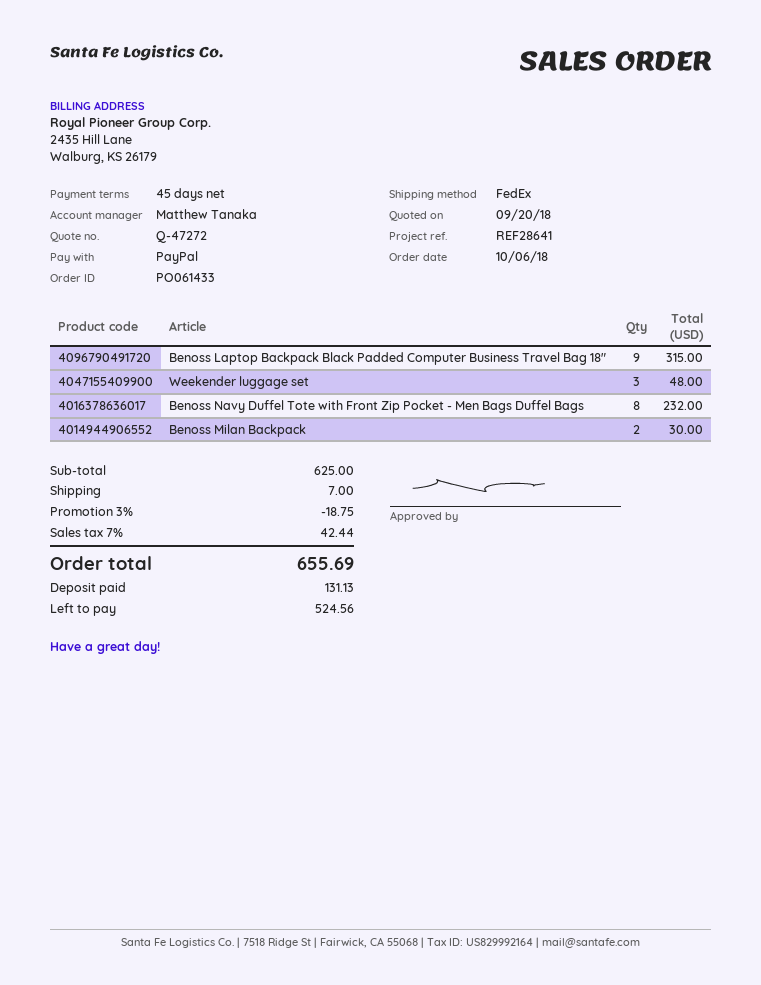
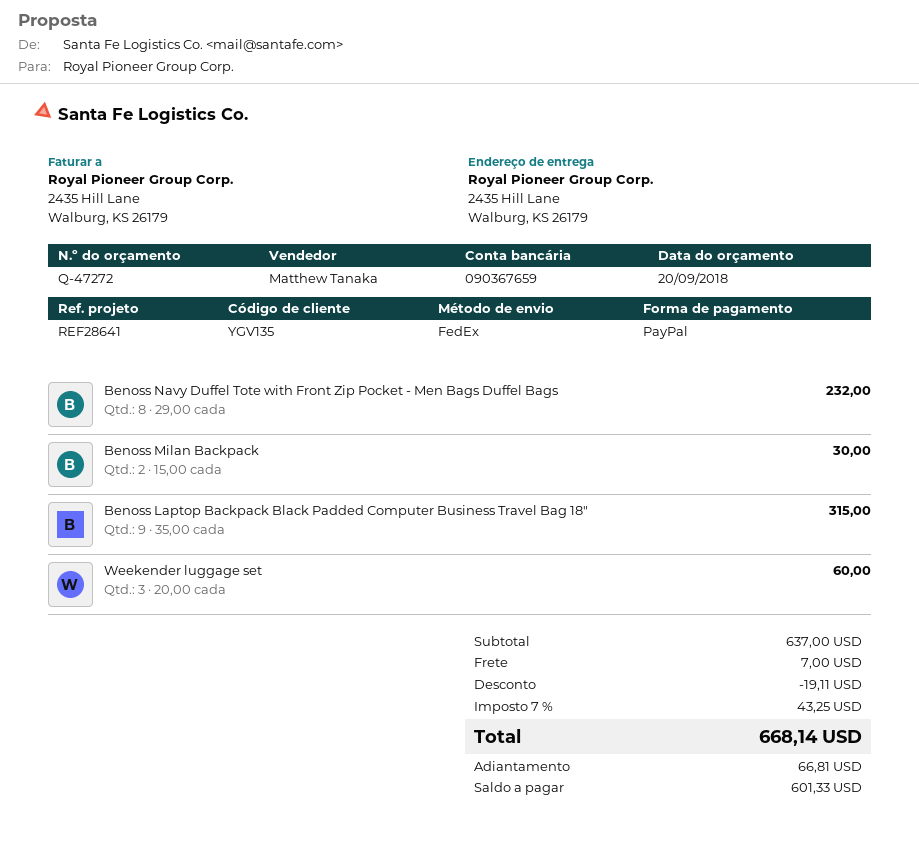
Weekender luggage set: 3 for 48.00 -> 3 for 60.00
subtotal: 625.00 -> 637.00
discount: 18.75 -> 19.11
tax: 7% = 42.44 -> 7% = 43.25
total: 655.69 -> 668.14
deposit: 131.13 -> 66.81
balance: 524.56 -> 601.33

